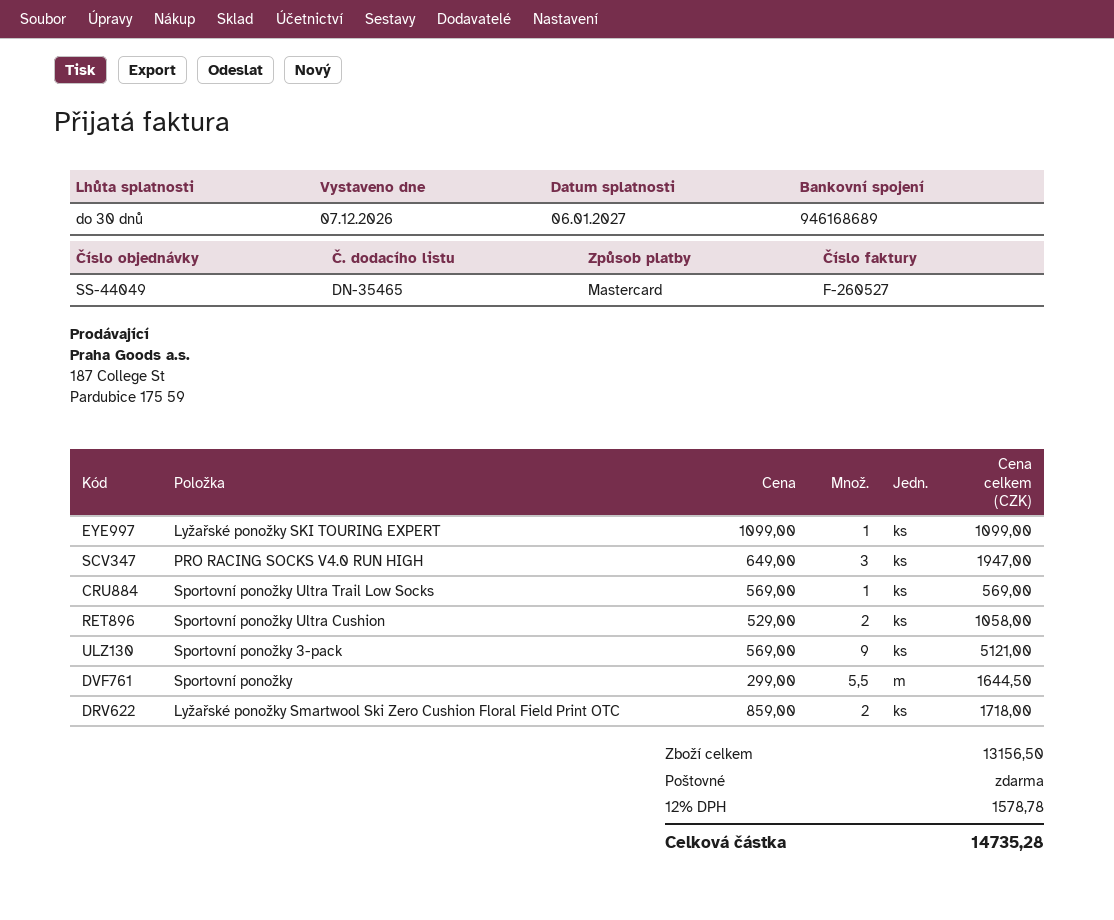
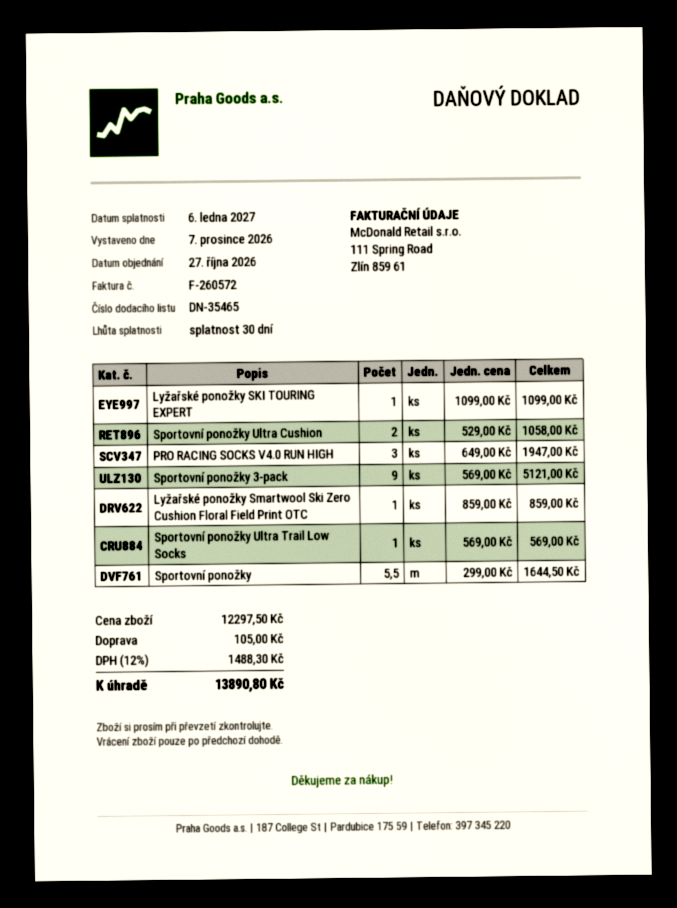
invoice number: F-260527 -> F-260572
Lyžařské ponožky Smartwool Ski Zero Cushion Floral Field Print OTC: 2 x 859.00 = 1718.00 -> 1 x 859.00 = 859.00
subtotal: 13156.50 -> 12297.50
shipping: 0.00 -> 105.00
tax: 12% = 1578.78 -> 12% = 1488.30
total: 14735.28 -> 13890.80

